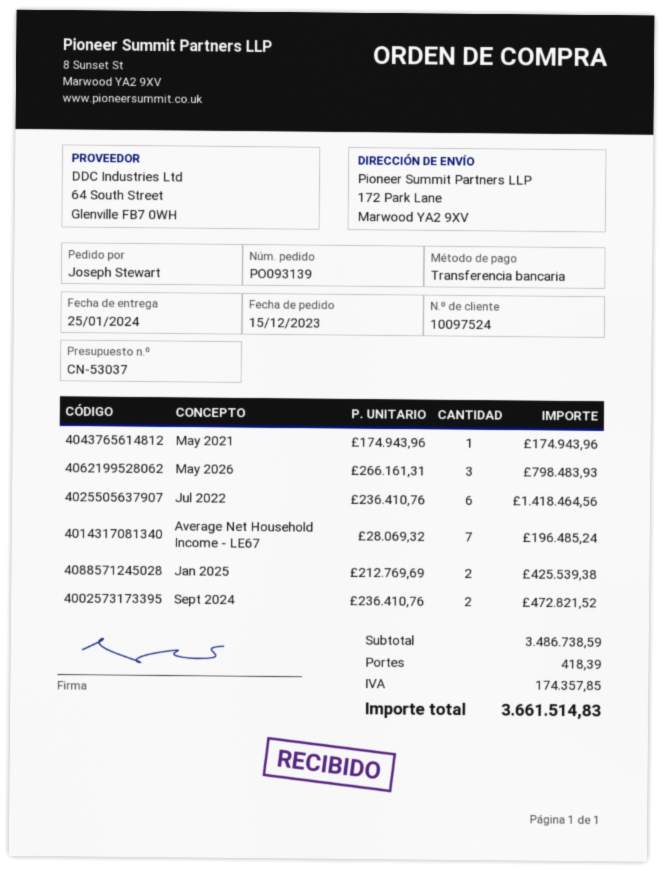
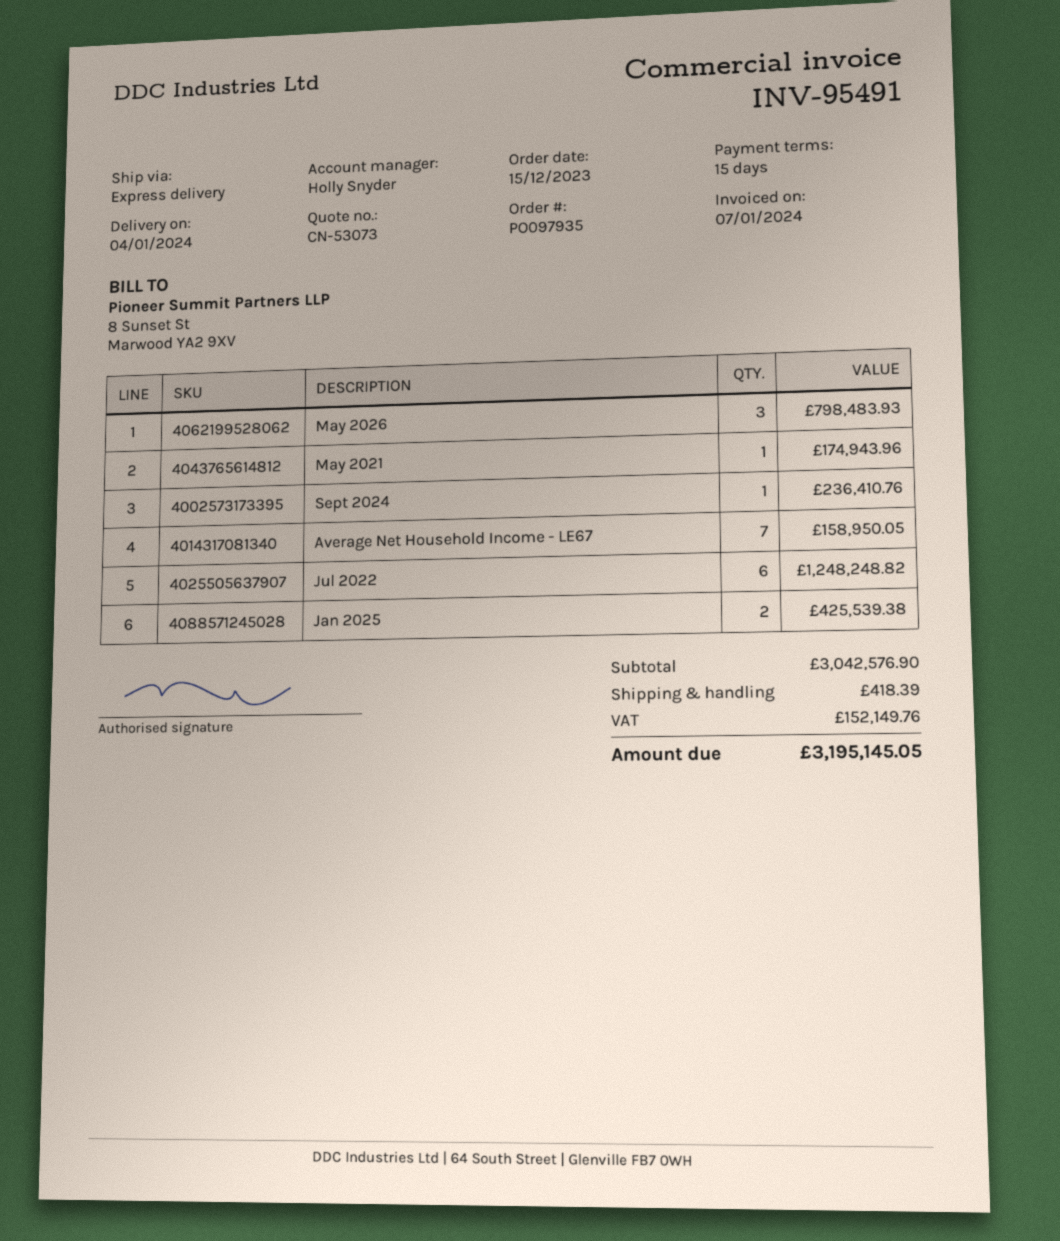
quote number: CN-53037 -> CN-53073
order number: PO093139 -> PO097935
delivery date: 2024-01-25 -> 2024-01-04
Jul 2022: 6 for 1418464.56 -> 6 for 1248248.82
Average Net Household Income - LE67: 7 for 196485.24 -> 7 for 158950.05
Sept 2024: 2 for 472821.52 -> 1 for 236410.76
subtotal: 3486738.59 -> 3042576.90
tax: 174357.85 -> 152149.76
total: 3661514.83 -> 3195145.05

